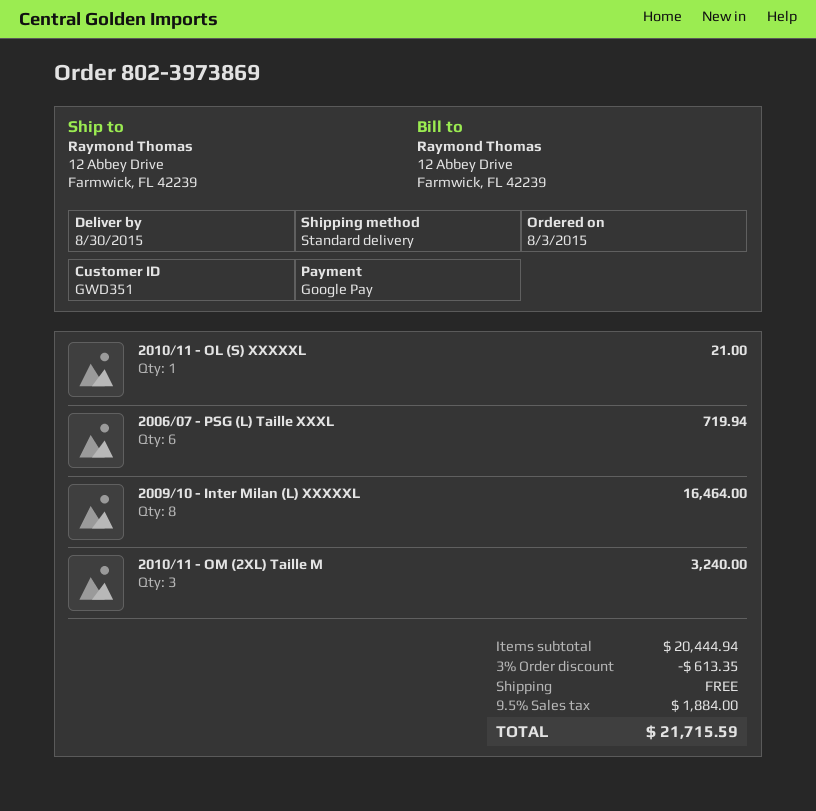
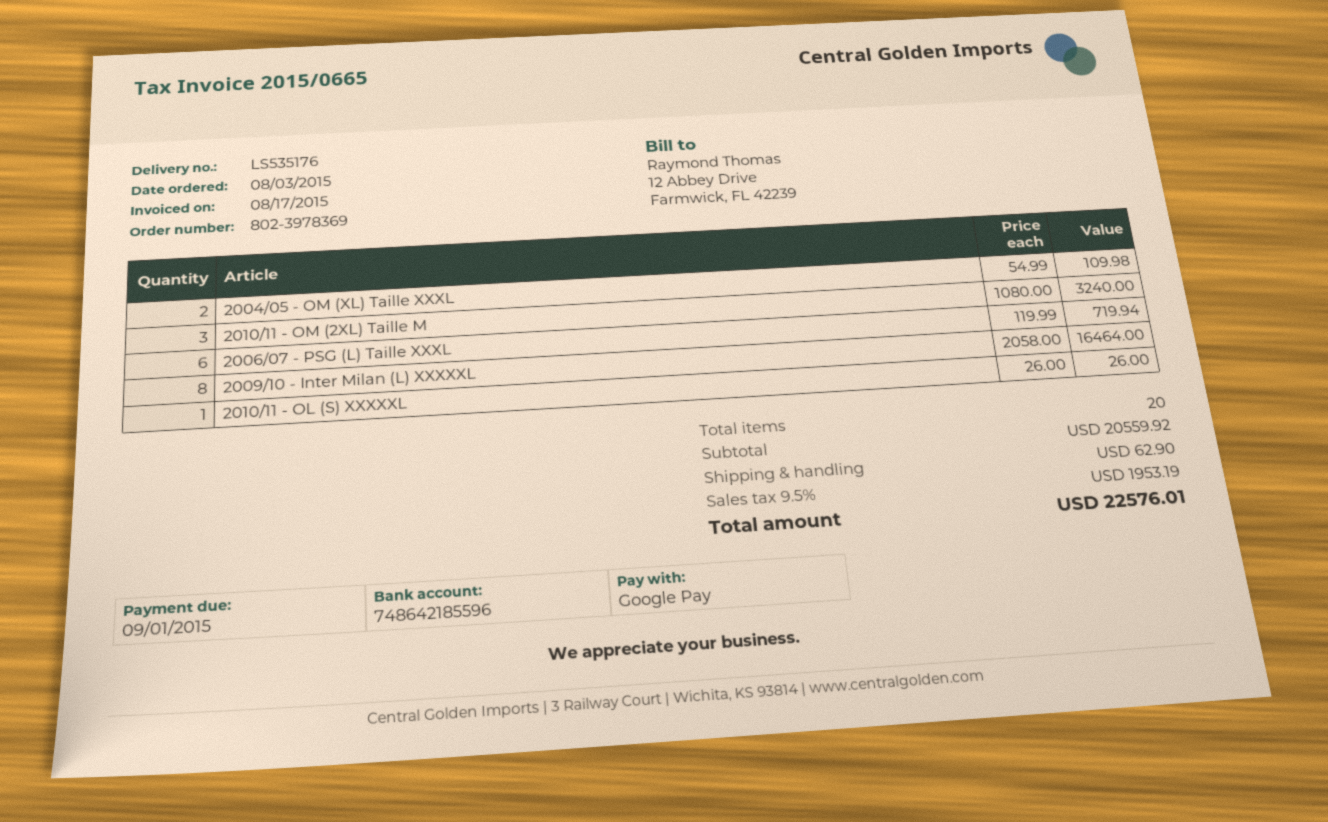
order number: 802-3973869 -> 802-3978369
2010/11 - OL (S) XXXXXL: 1 for 21.00 -> 1 for 26.00
2004/05 - OM (XL) Taille XXXL: none -> 2 for 109.98
subtotal: 20444.94 -> 20559.92
discount: 3% = 613.35 -> none
shipping: 0.00 -> 62.90
tax: 9.5% = 1884.00 -> 9.5% = 1953.19
total: 21715.59 -> 22576.01

